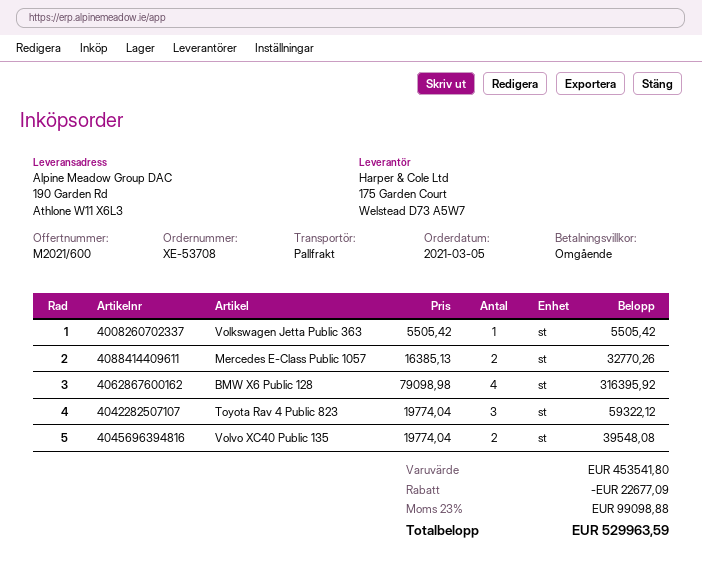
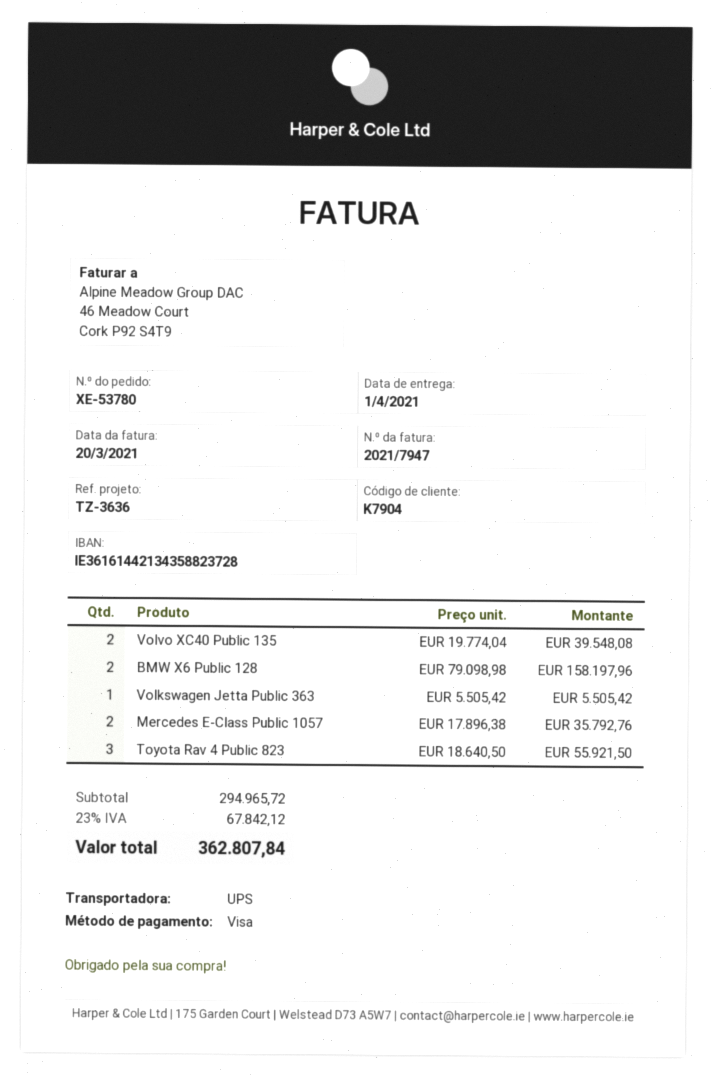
order number: XE-53708 -> XE-53780
shipping method: pallet freight -> UPS
Mercedes E-Class Public 1057: 2 x 16385.13 = 32770.26 -> 2 x 17896.38 = 35792.76
BMW X6 Public 128: 4 x 79098.98 = 316395.92 -> 2 x 79098.98 = 158197.96
Toyota Rav 4 Public 823: 3 x 19774.04 = 59322.12 -> 3 x 18640.50 = 55921.50
subtotal: 453541.80 -> 294965.72
discount: 22677.09 -> none
tax: 23% = 99098.88 -> 23% = 67842.12
total: 529963.59 -> 362807.84

